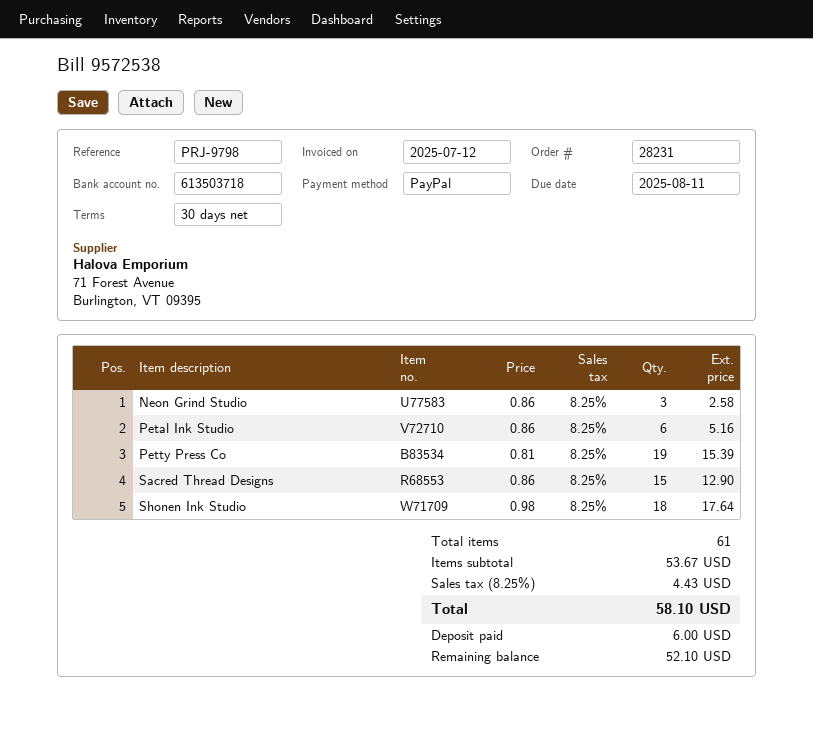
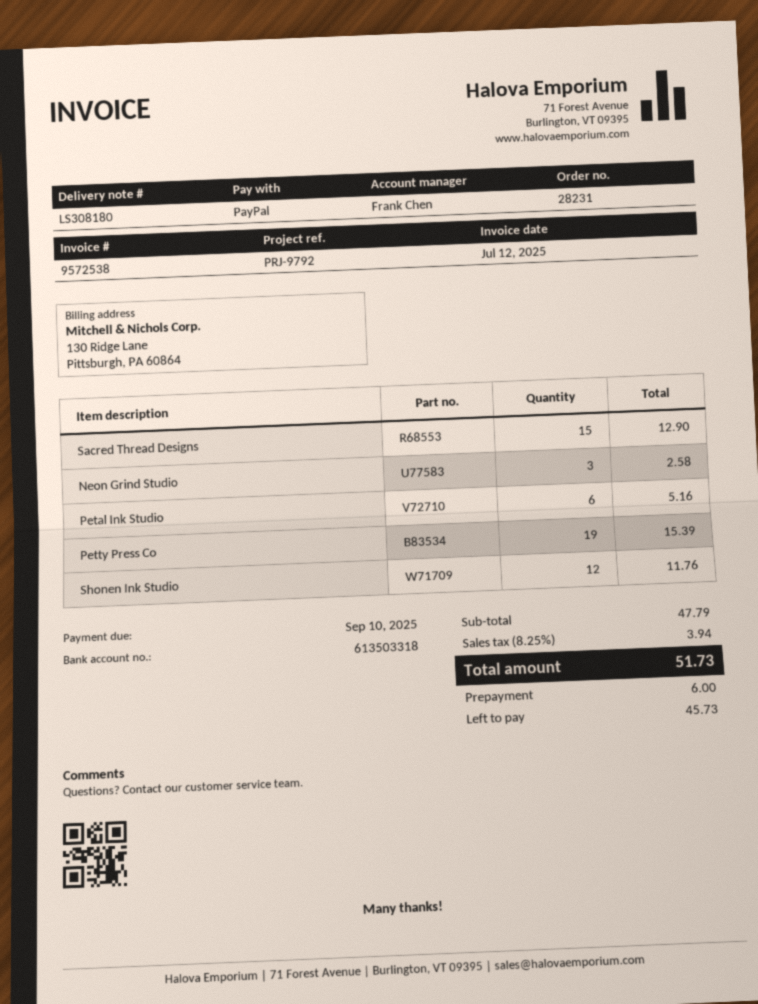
due date: 2025-08-11 -> 2025-09-10
reference: PRJ-9798 -> PRJ-9792
bank account: 613503718 -> 613503318
Shonen Ink Studio: 18 for 17.64 -> 12 for 11.76
subtotal: 53.67 -> 47.79
tax: 8.25% = 4.43 -> 8.25% = 3.94
total: 58.10 -> 51.73
balance: 52.10 -> 45.73

